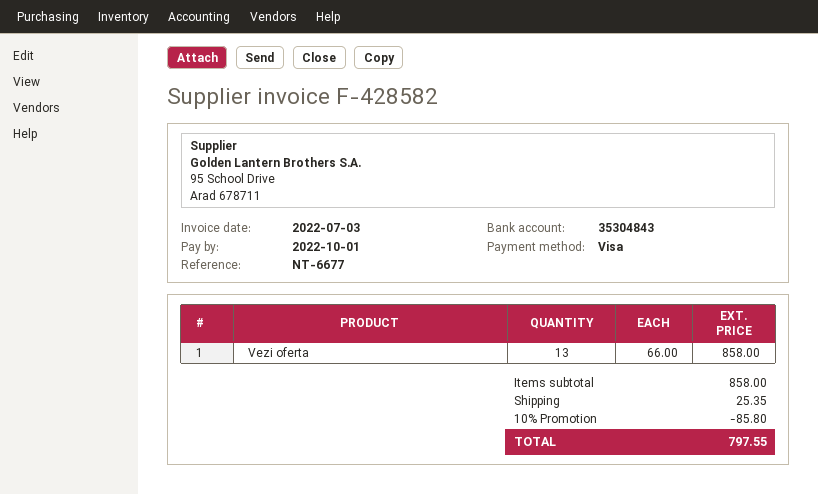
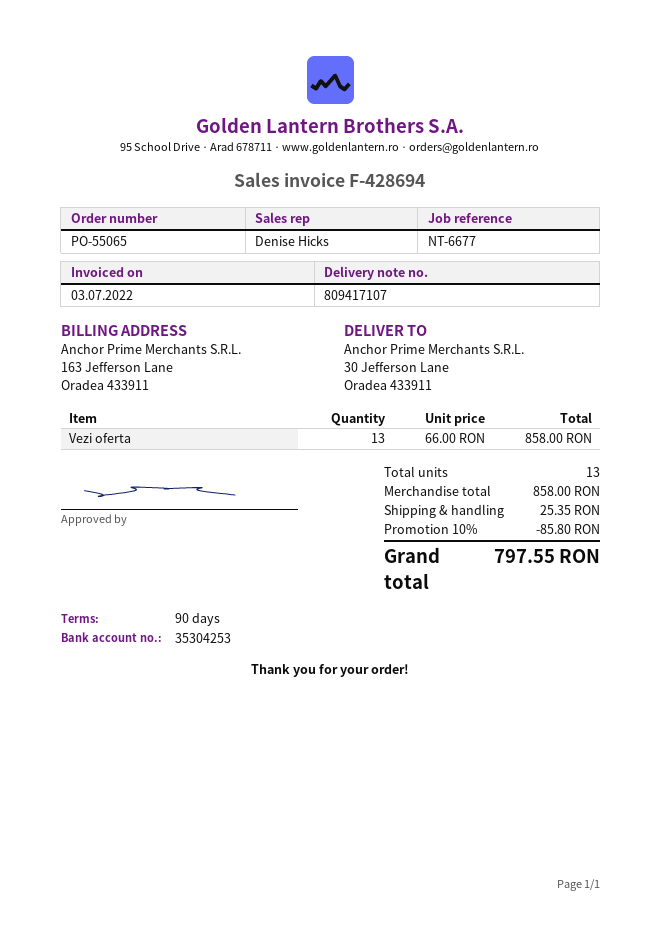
invoice number: F-428582 -> F-428694
bank account: 35304843 -> 35304253

